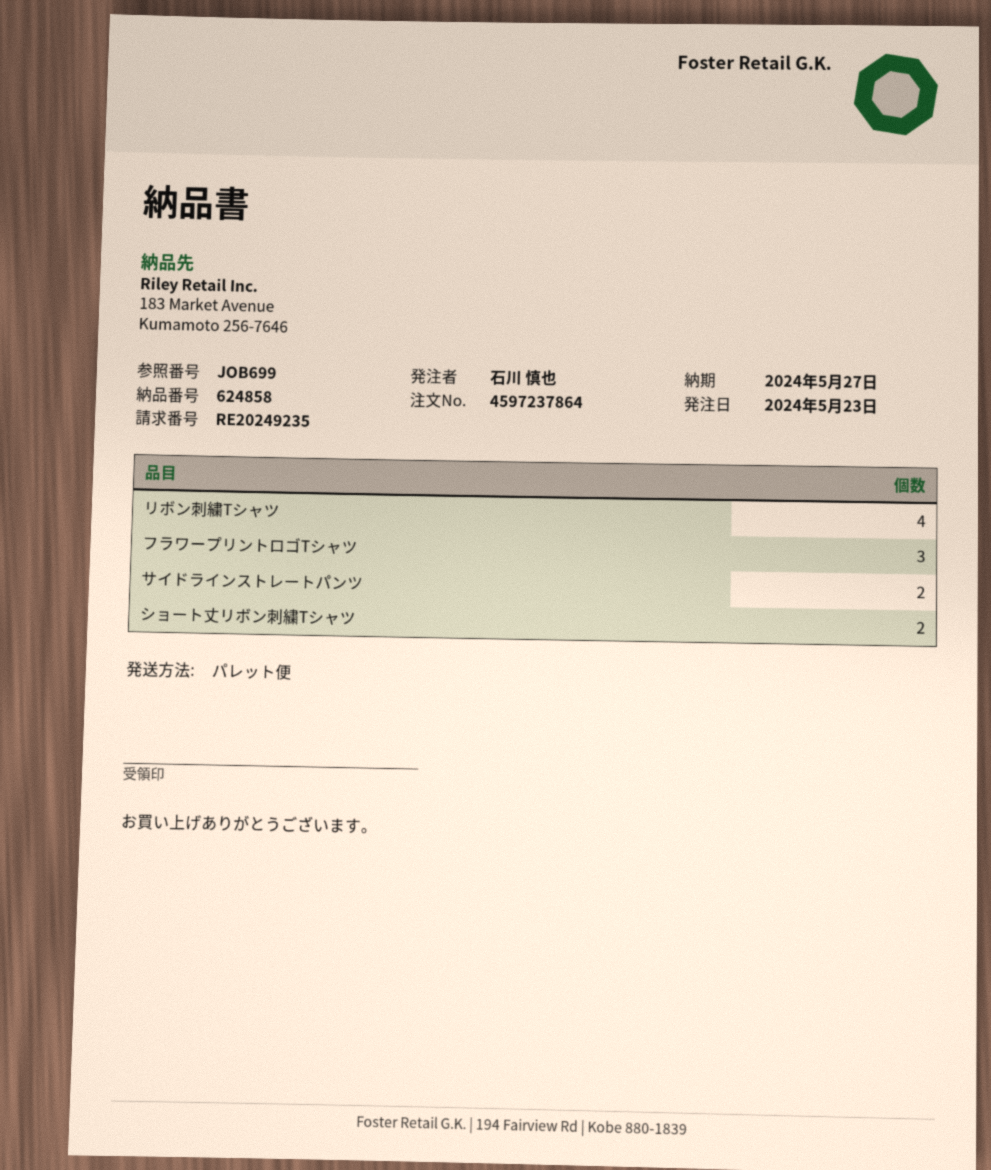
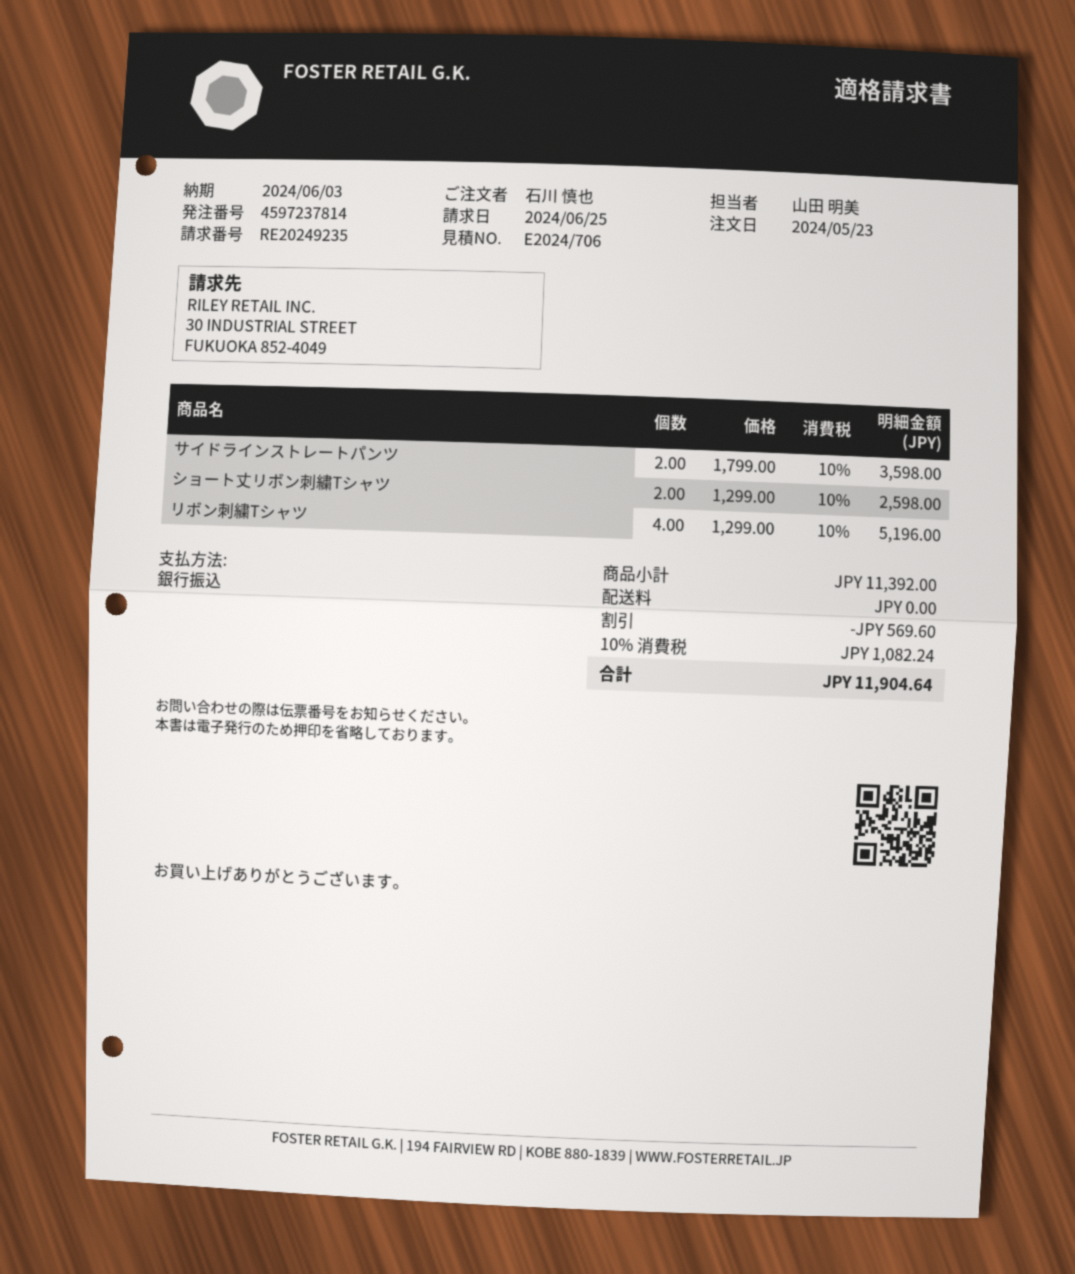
order number: 4597237864 -> 4597237814
delivery date: 2024-05-27 -> 2024-06-03
フラワープリントロゴTシャツ: 3 -> none

